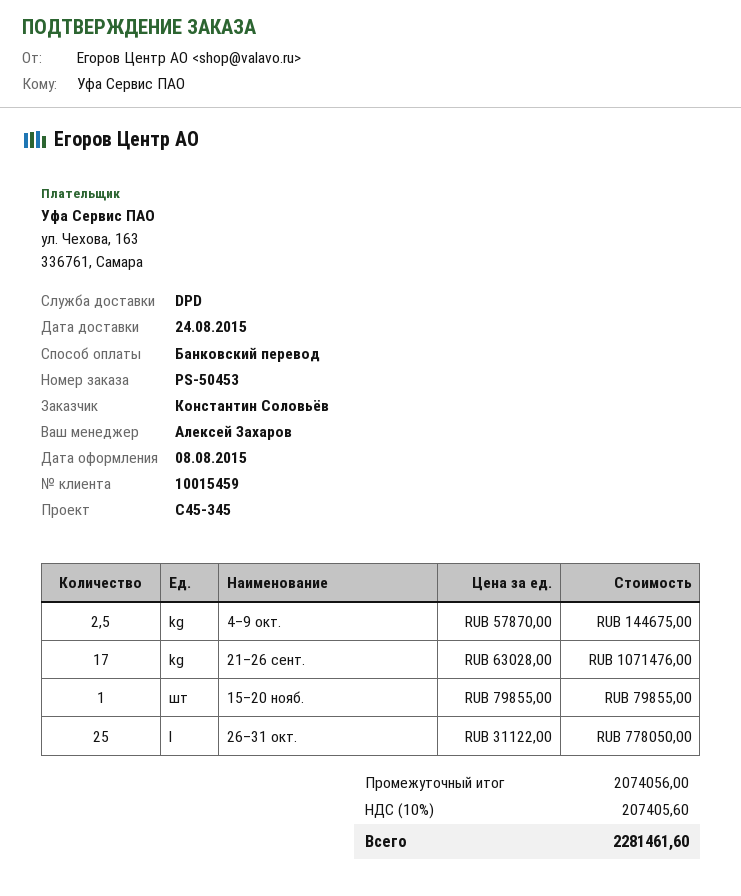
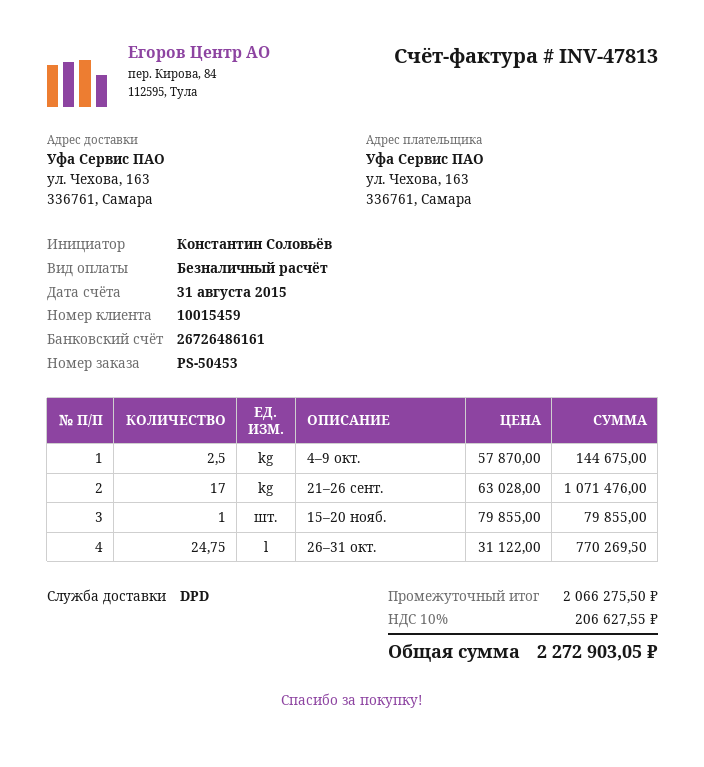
26–31 окт.: 25 x 31122.00 = 778050.00 -> 24.75 x 31122.00 = 770269.50
subtotal: 2074056.00 -> 2066275.50
tax: 10% = 207405.60 -> 10% = 206627.55
total: 2281461.60 -> 2272903.05

